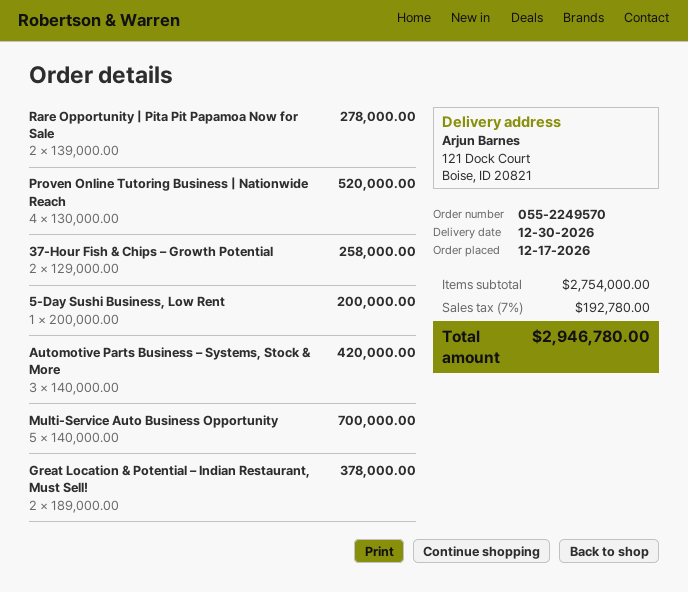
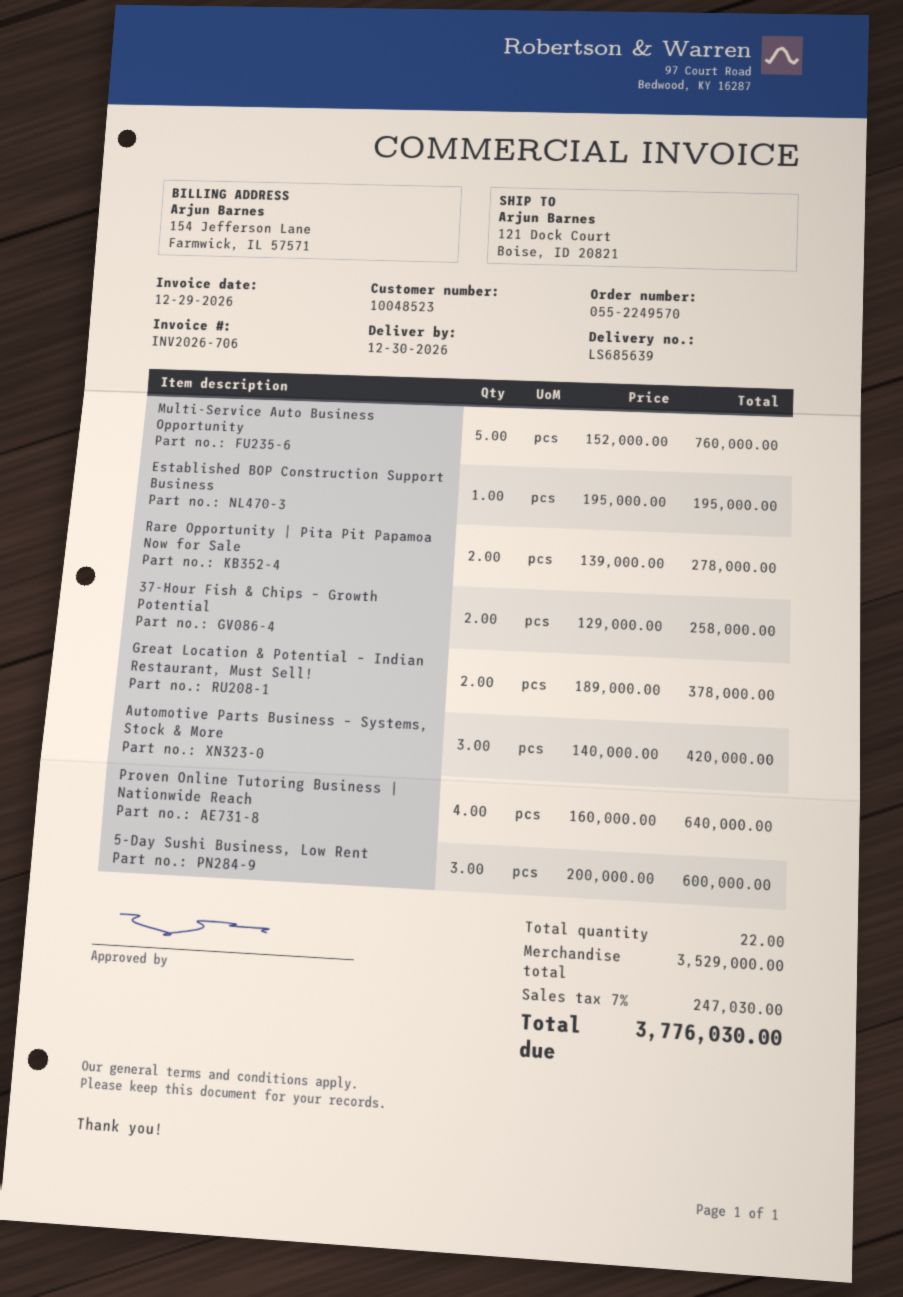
Proven Online Tutoring Business | Nationwide Reach: 4 x 130000.00 = 520000.00 -> 4 x 160000.00 = 640000.00
5-Day Sushi Business, Low Rent: 1 x 200000.00 = 200000.00 -> 3 x 200000.00 = 600000.00
Multi-Service Auto Business Opportunity: 5 x 140000.00 = 700000.00 -> 5 x 152000.00 = 760000.00
Established BOP Construction Support Business: none -> 1 x 195000.00 = 195000.00
subtotal: 2754000.00 -> 3529000.00
tax: 7% = 192780.00 -> 7% = 247030.00
total: 2946780.00 -> 3776030.00

